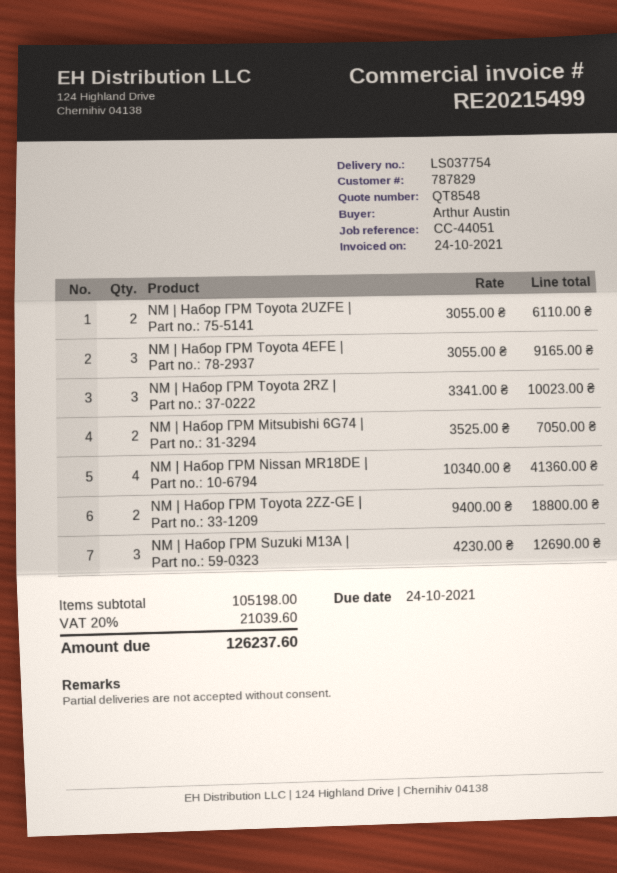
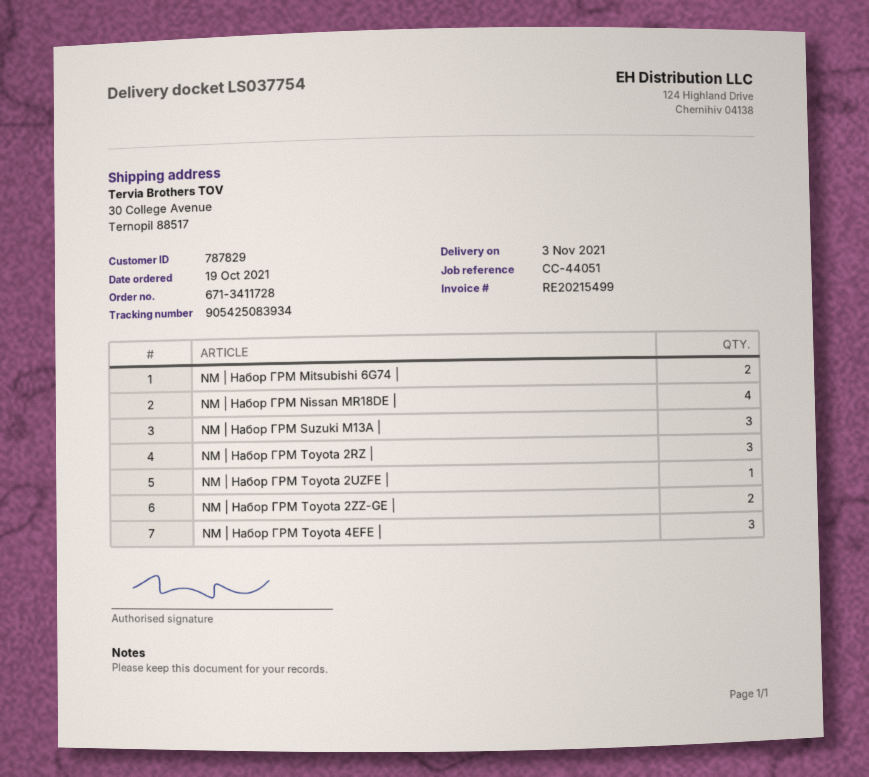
NM | Набор ГРМ Toyota 2UZFE |: 2 -> 1

